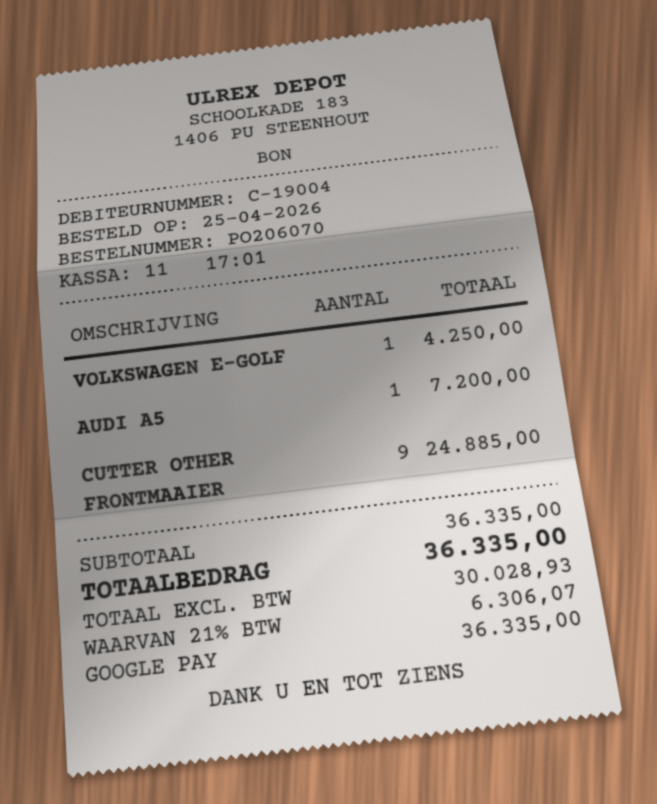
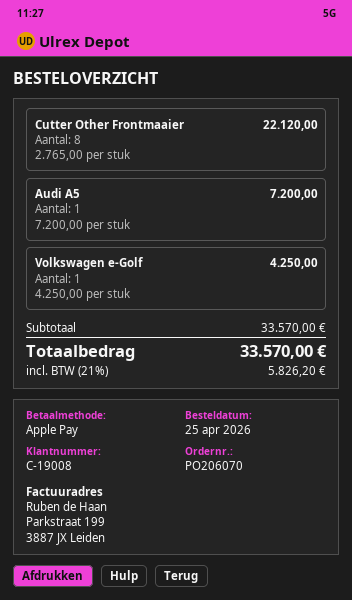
customer number: C-19004 -> C-19008
payment method: Google Pay -> Apple Pay
CUTTER OTHER FRONTMAAIER: 9 for 24885.00 -> 8 for 22120.00
subtotal: 36335.00 -> 33570.00
tax: 21% = 6306.07 -> 21% = 5826.20
total: 36335.00 -> 33570.00

